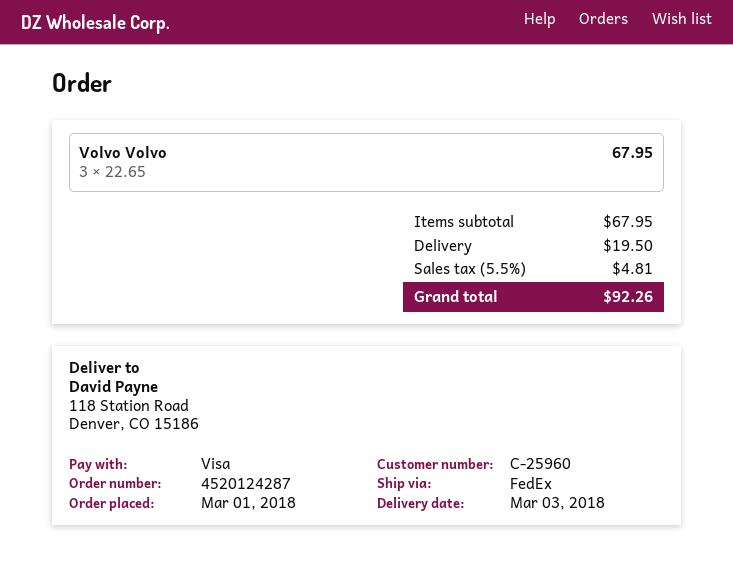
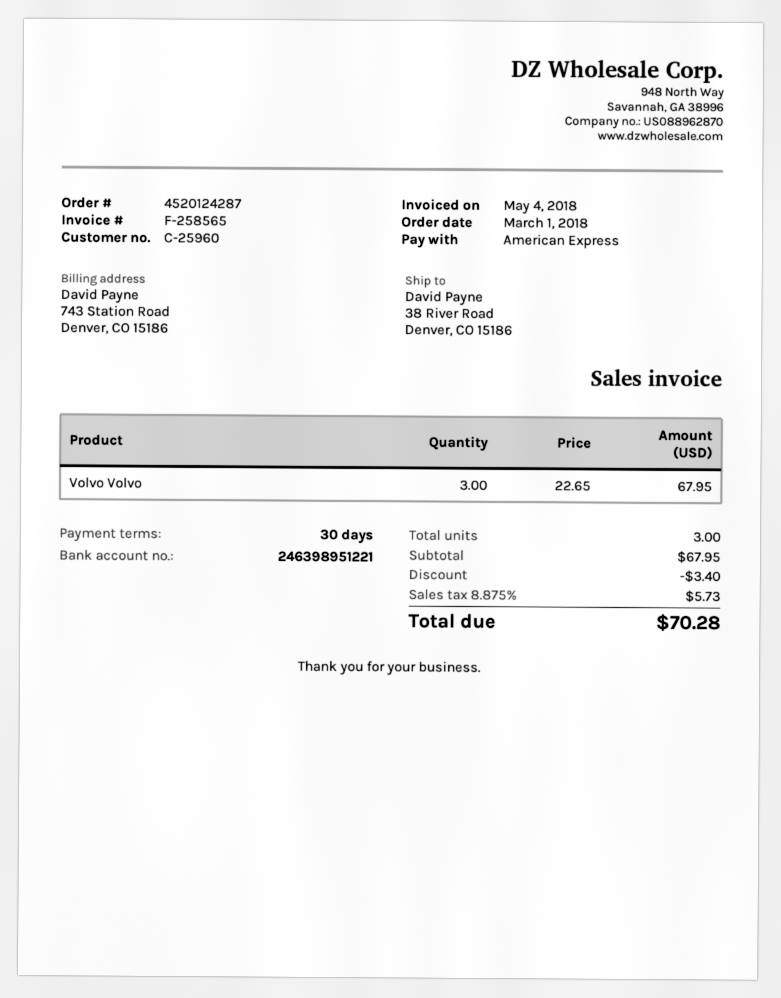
payment method: Visa -> American Express
ship to: 118 Station Road, Denver, CO 15186 -> 38 River Road, Denver, CO 15186
discount: none -> 3.40
shipping: 19.50 -> none
tax: 5.5% = 4.81 -> 8.875% = 5.73
total: 92.26 -> 70.28

